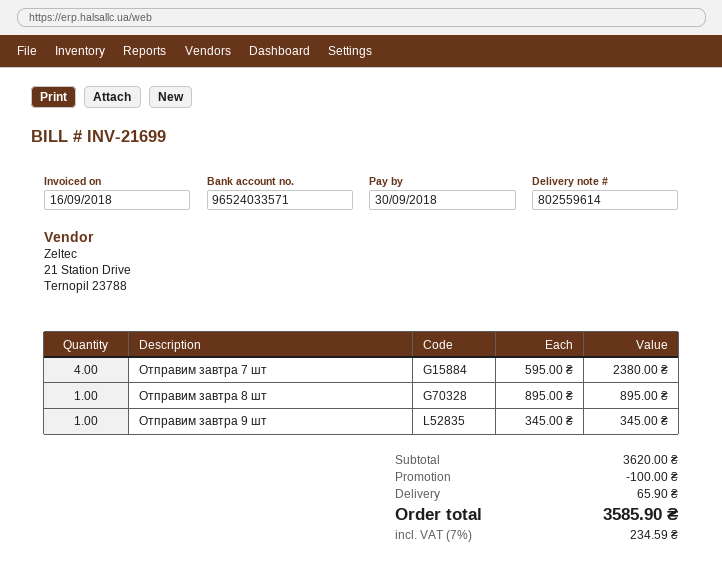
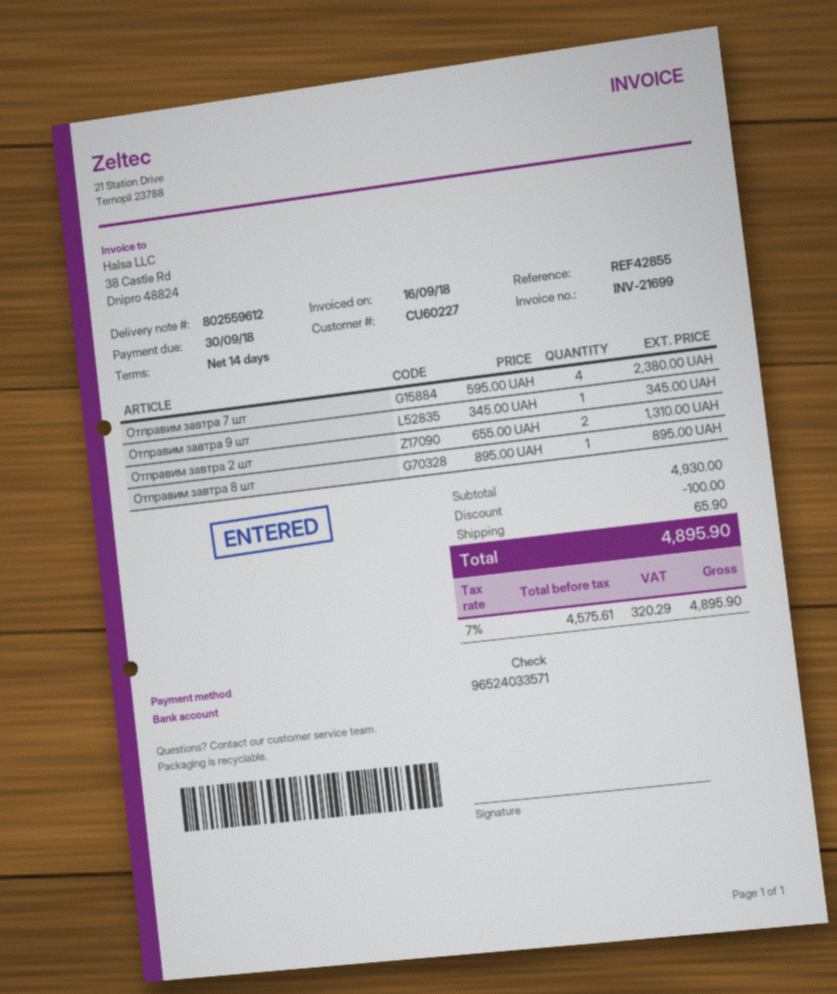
delivery note number: 802559614 -> 802559612
Отправим завтра 2 шт: none -> 2 x 655.00 = 1310.00
subtotal: 3620.00 -> 4930.00
tax: 7% = 234.59 -> 7% = 320.29
total: 3585.90 -> 4895.90

